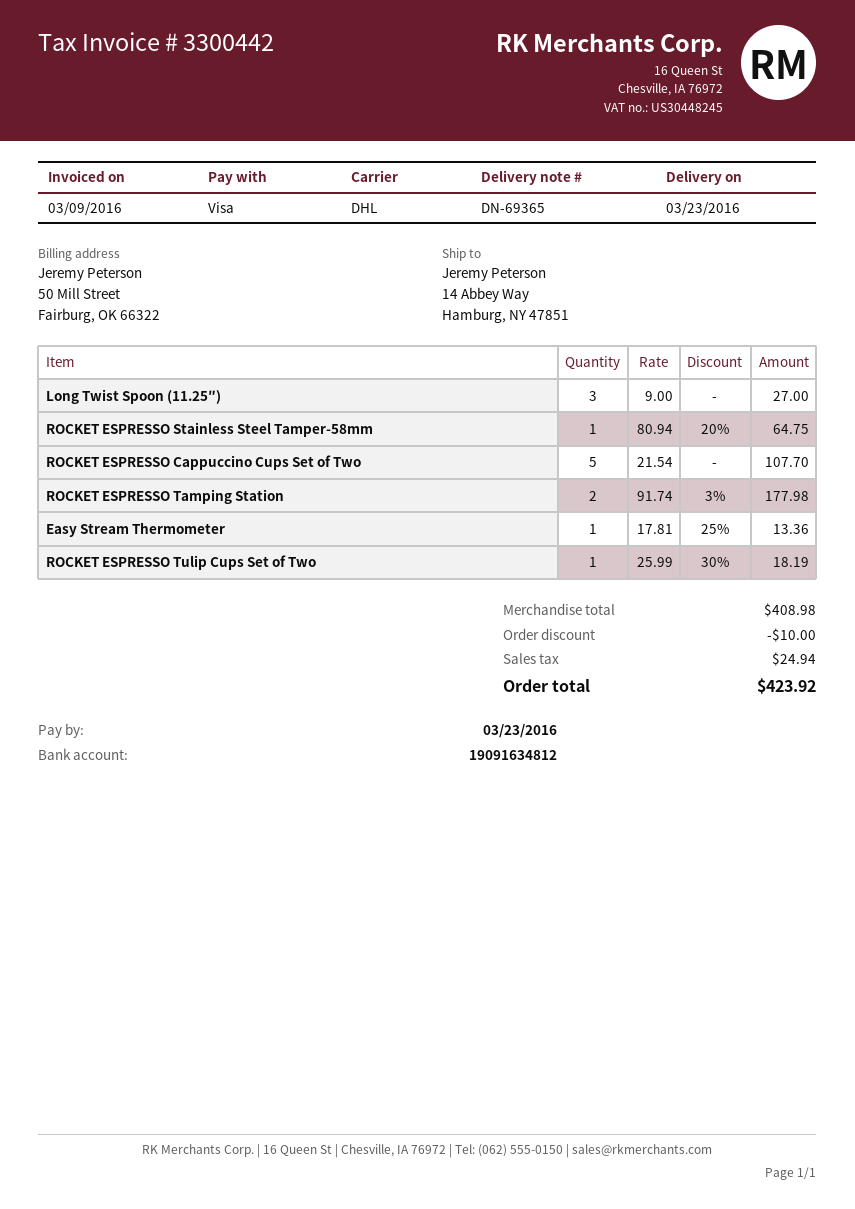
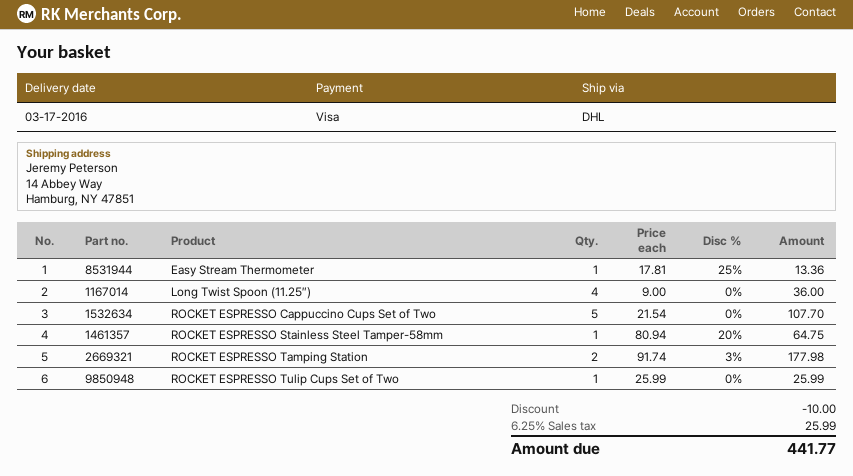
delivery date: 2016-03-23 -> 2016-03-17
Long Twist Spoon (11.25″): 3 x 9.00 = 27.00 -> 4 x 9.00 = 36.00
ROCKET ESPRESSO Tulip Cups Set of Two: 1 x 25.99 - 30% = 18.19 -> 1 x 25.99 = 25.99
tax: 24.94 -> 25.99
total: 423.92 -> 441.77

